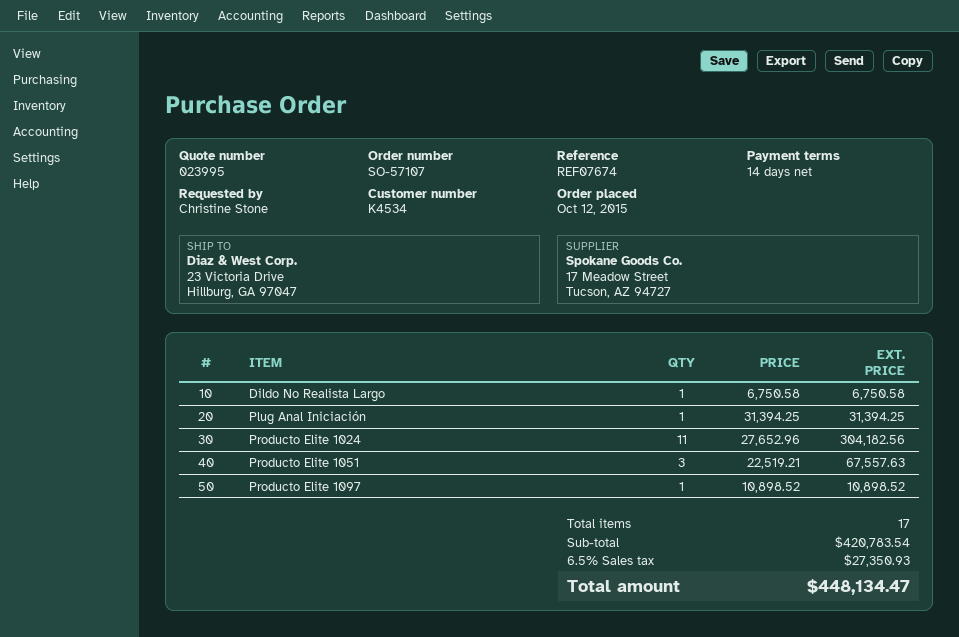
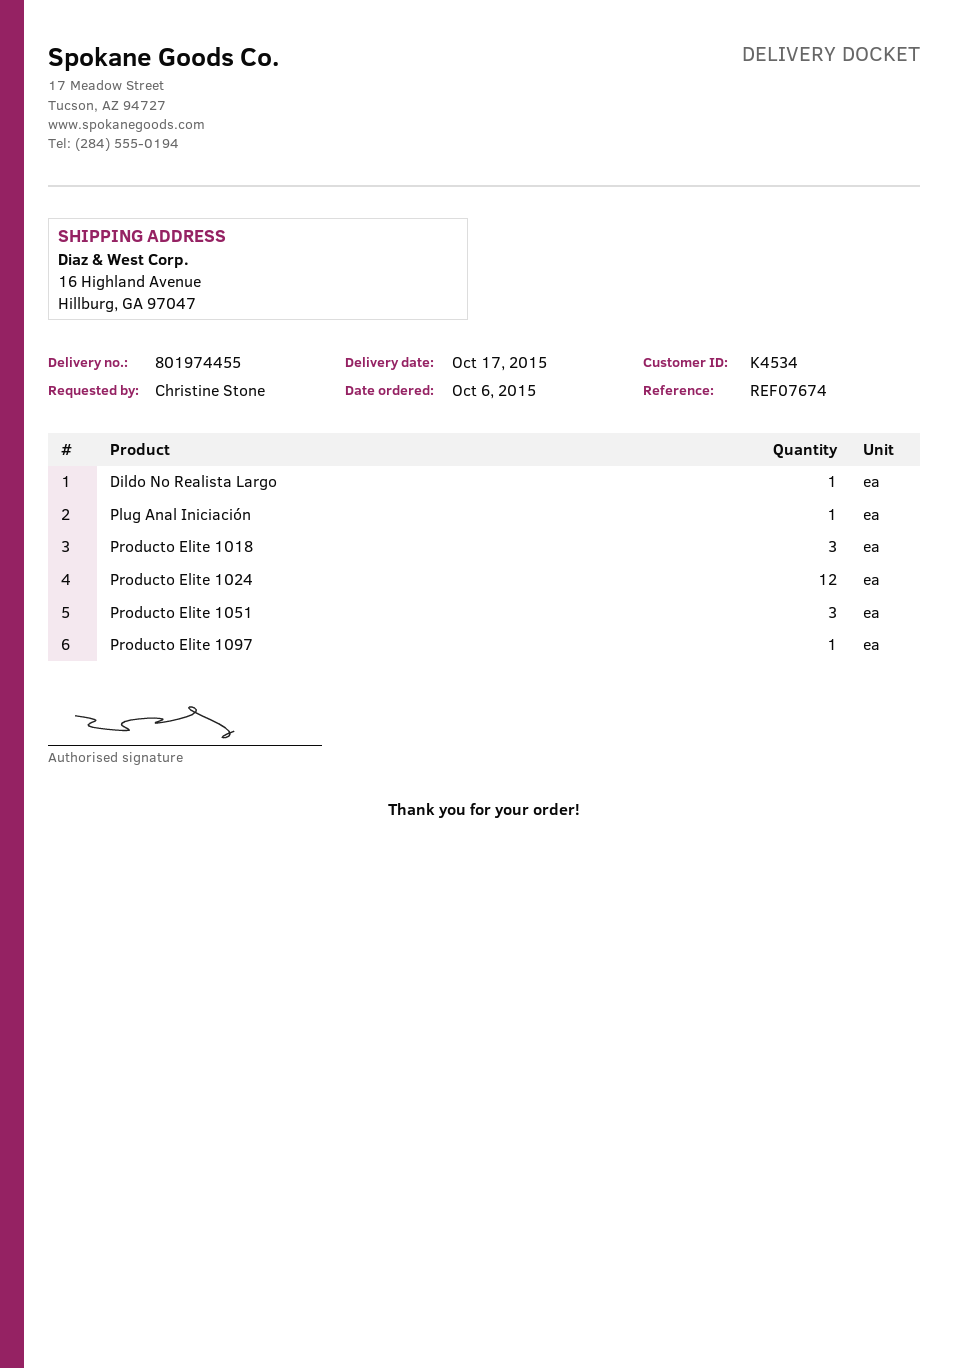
order date: 2015-10-12 -> 2015-10-06
ship to: 23 Victoria Drive, Hillburg, GA 97047 -> 16 Highland Avenue, Hillburg, GA 97047
Producto Elite 1024: 11 -> 12
Producto Elite 1018: none -> 3

